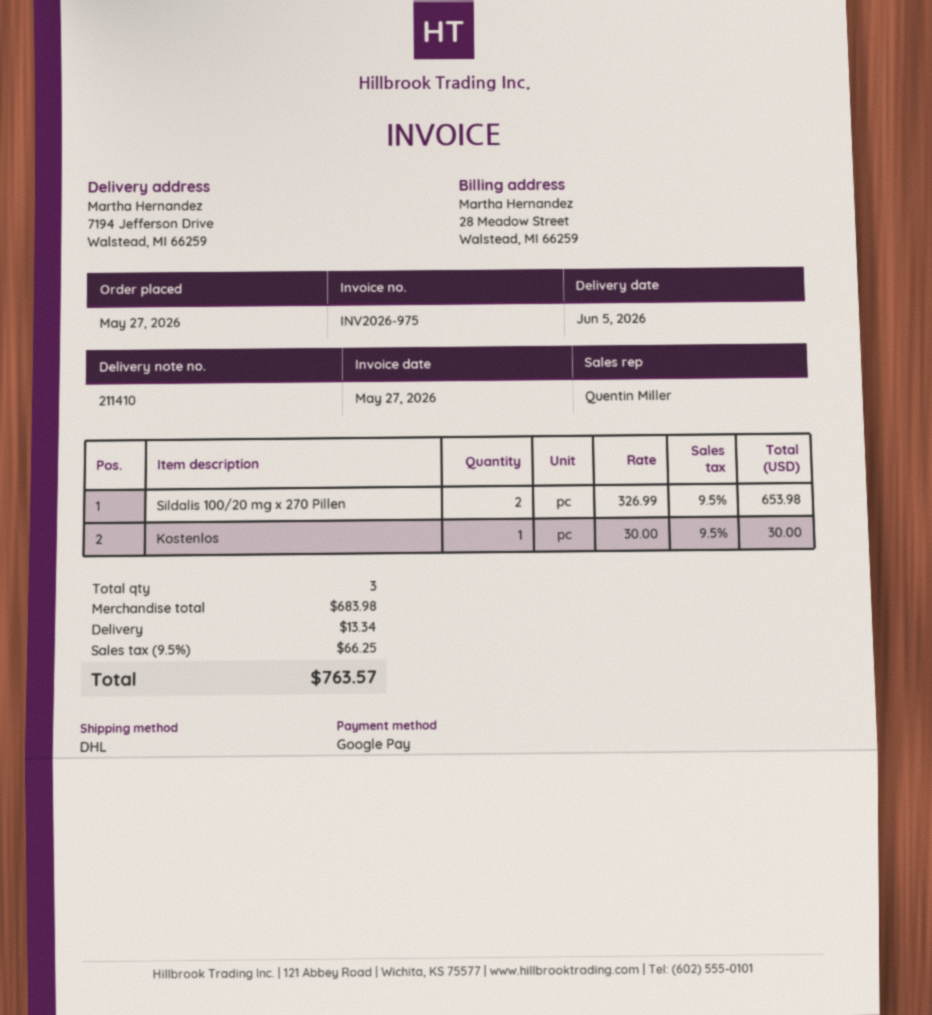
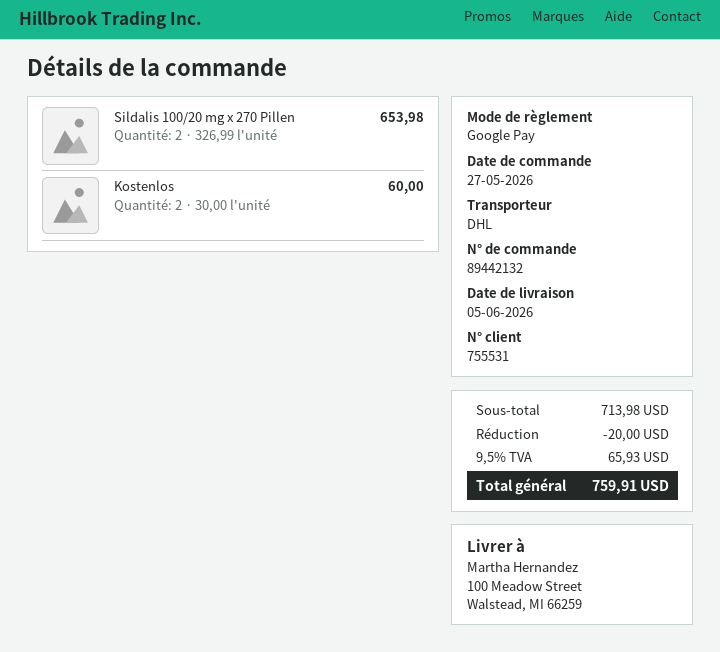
ship to: 7194 Jefferson Drive, Walstead, MI 66259 -> 100 Meadow Street, Walstead, MI 66259
Kostenlos: 1 x 30.00 = 30.00 -> 2 x 30.00 = 60.00
subtotal: 683.98 -> 713.98
discount: none -> 20.00
shipping: 13.34 -> none
tax: 9.5% = 66.25 -> 9.5% = 65.93
total: 763.57 -> 759.91

